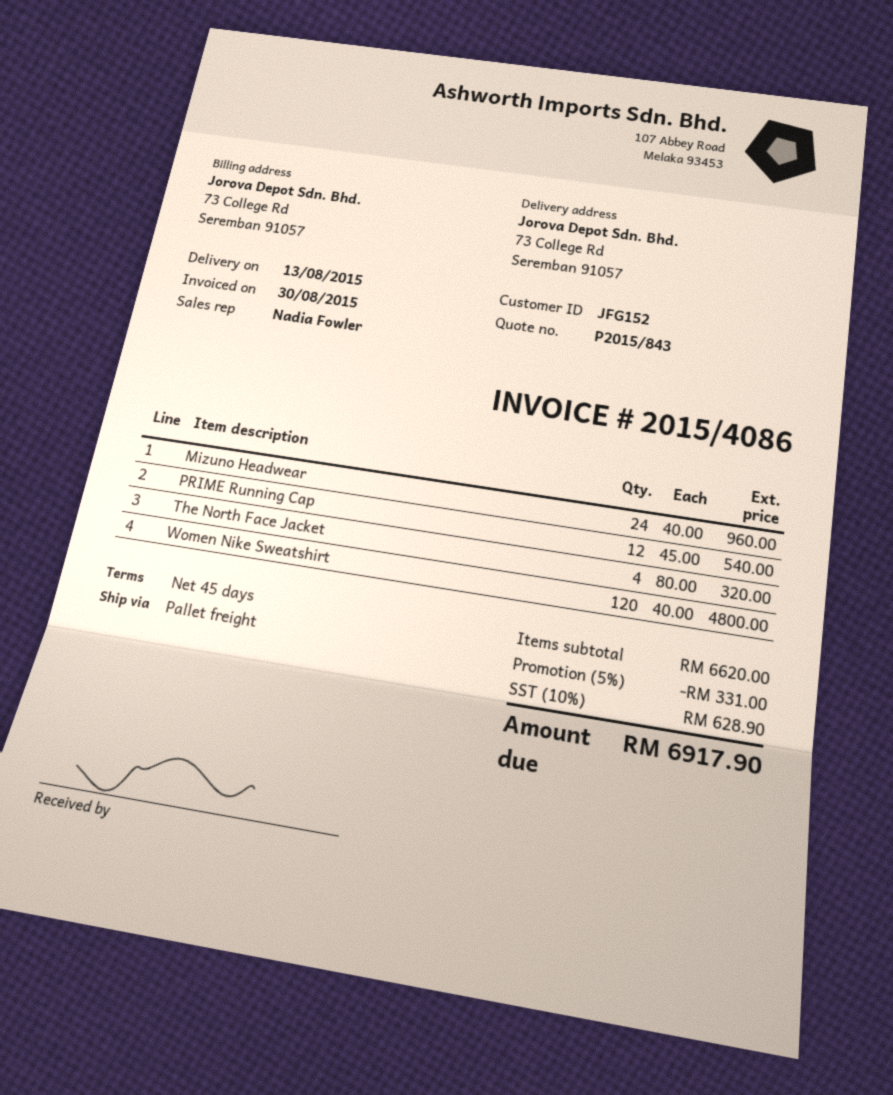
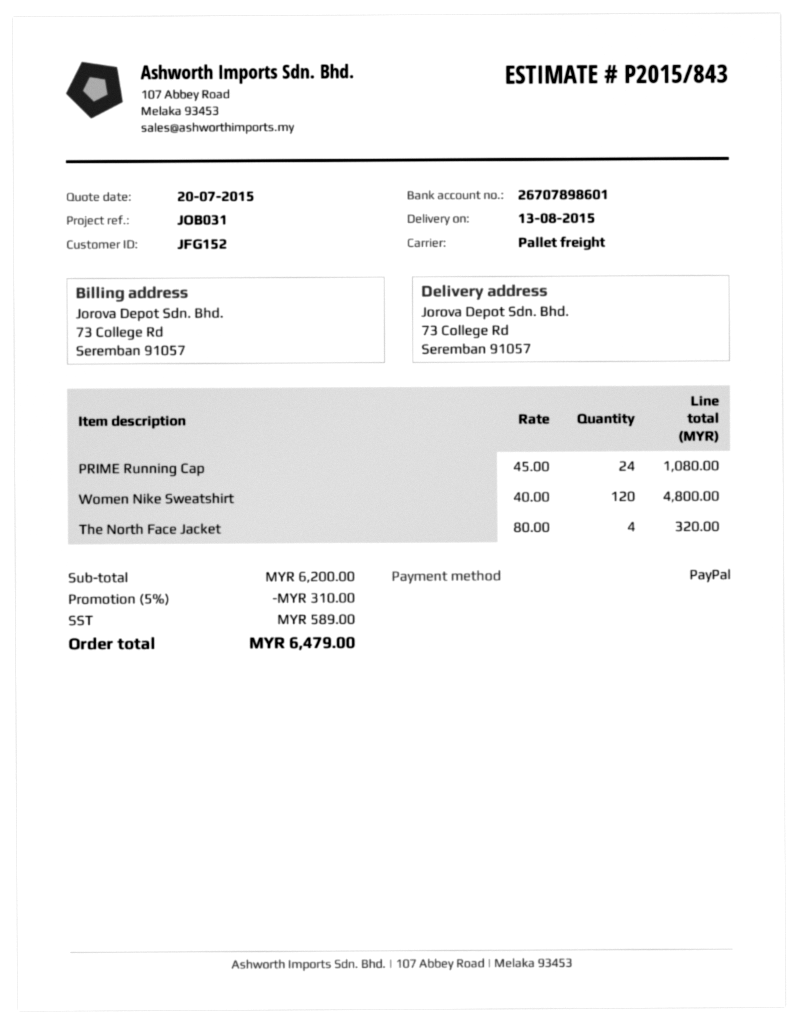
Mizuno Headwear: 24 x 40.00 = 960.00 -> none
PRIME Running Cap: 12 x 45.00 = 540.00 -> 24 x 45.00 = 1080.00
subtotal: 6620.00 -> 6200.00
discount: 5% = 331.00 -> 5% = 310.00
tax: 628.90 -> 589.00
total: 6917.90 -> 6479.00

